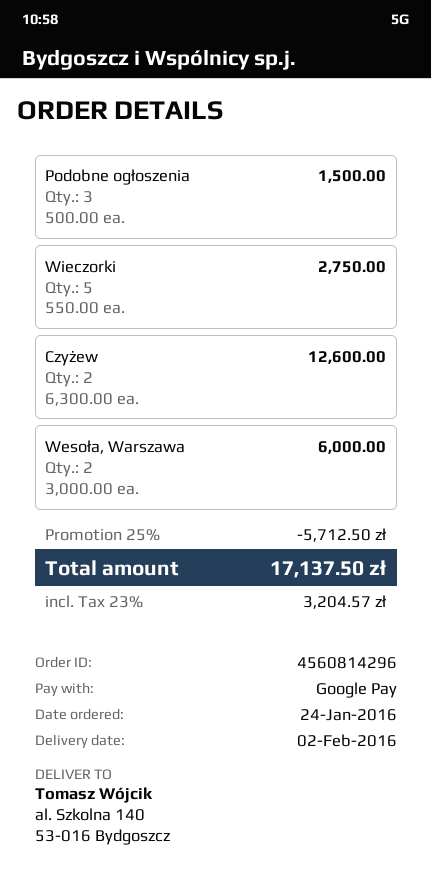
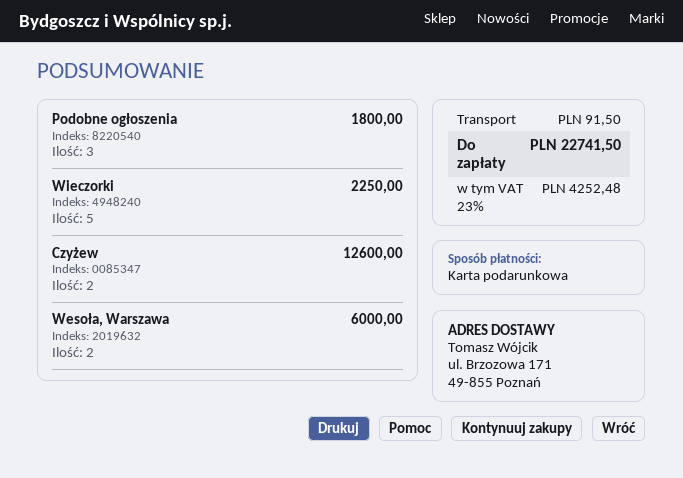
payment method: Google Pay -> gift card
ship to: al. Szkolna 140, 53-016 Bydgoszcz -> ul. Brzozowa 171, 49-855 Poznań
Podobne ogłoszenia: 3 for 1500.00 -> 3 for 1800.00
Wieczorki: 5 for 2750.00 -> 5 for 2250.00
discount: 25% = 5712.50 -> none
shipping: none -> 91.50
tax: 23% = 3204.57 -> 23% = 4252.48
total: 17137.50 -> 22741.50

